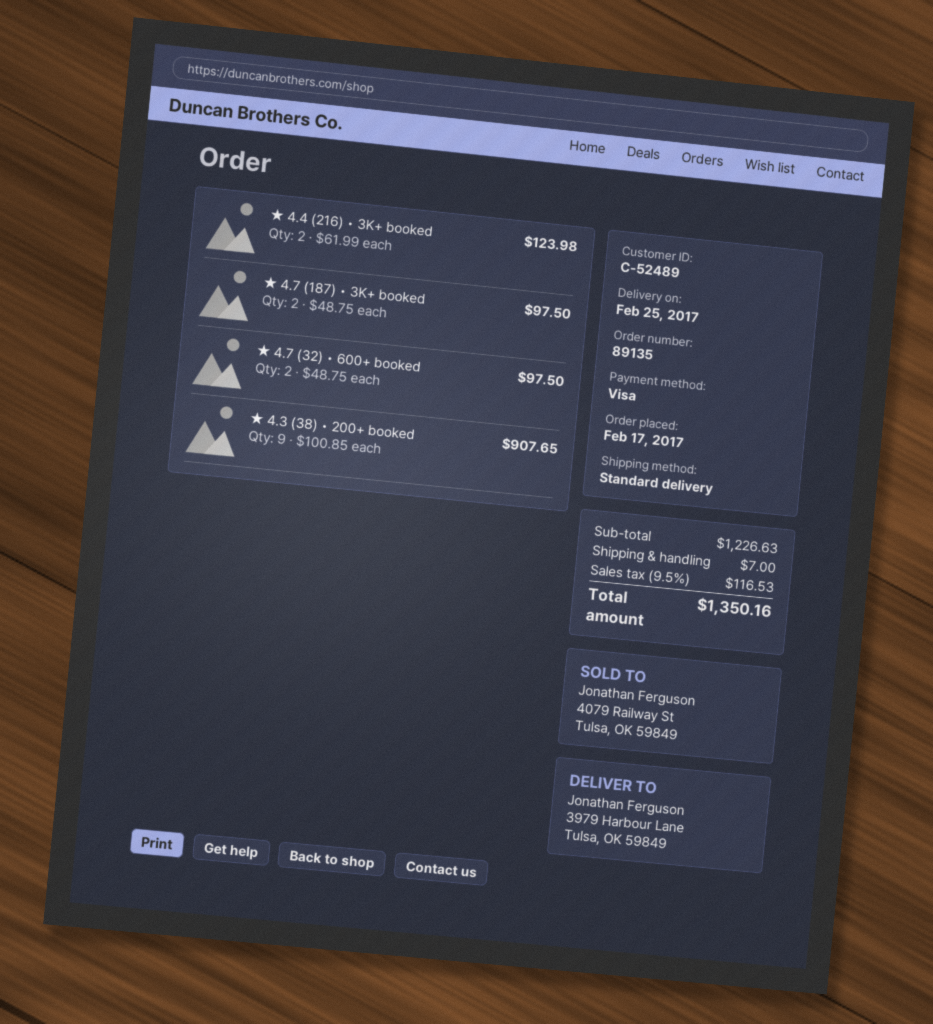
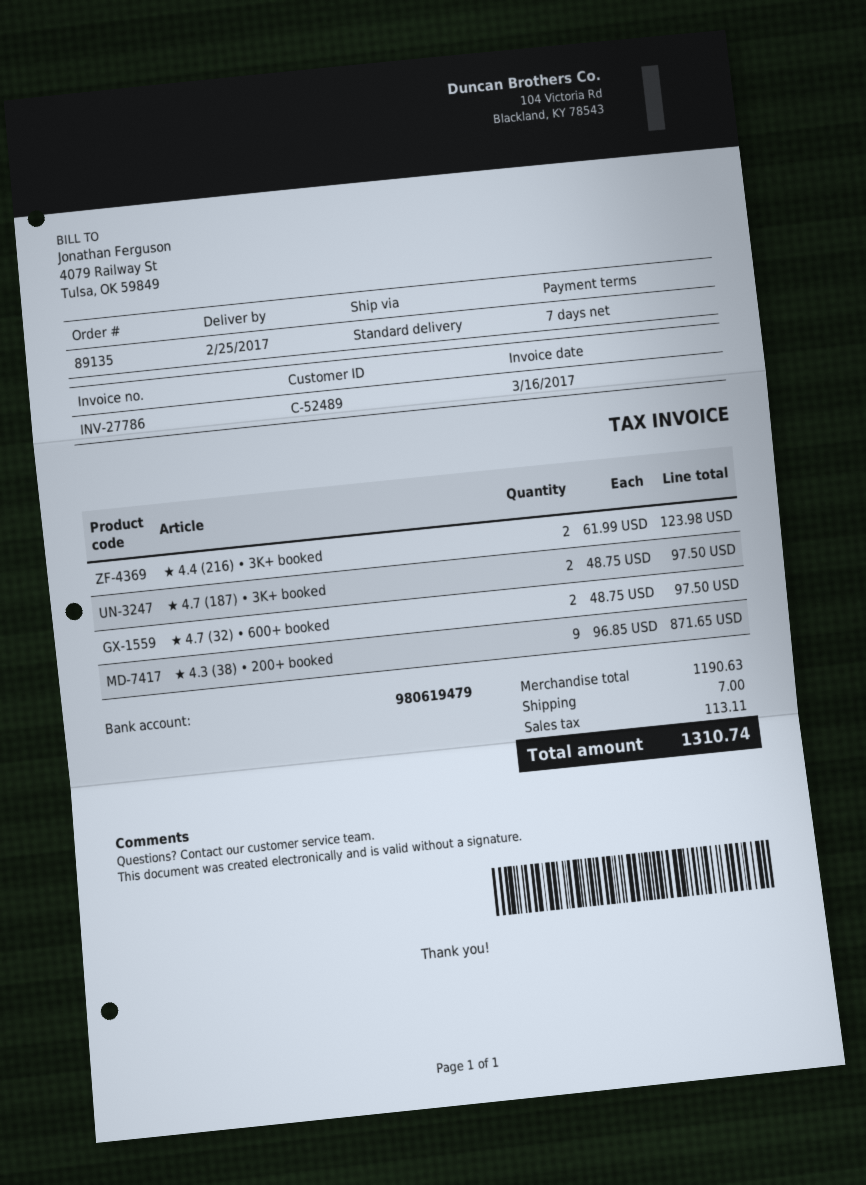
★ 4.3 (38) • 200+ booked: 9 x 100.85 = 907.65 -> 9 x 96.85 = 871.65
subtotal: 1226.63 -> 1190.63
tax: 116.53 -> 113.11
total: 1350.16 -> 1310.74

